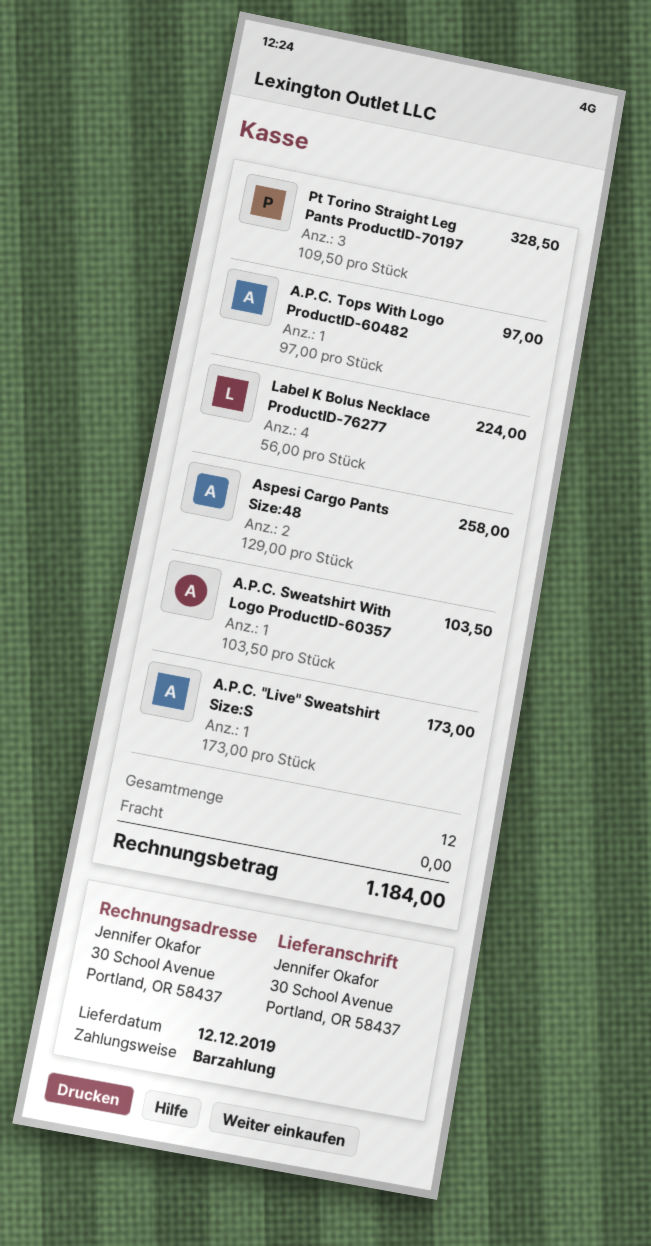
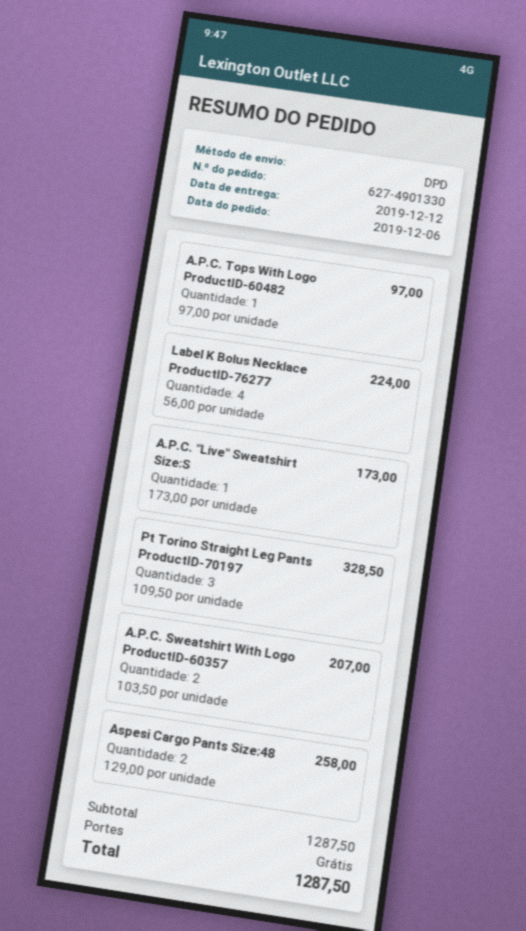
A.P.C. Sweatshirt With Logo ProductID-60357: 1 x 103.50 = 103.50 -> 2 x 103.50 = 207.00
total: 1184.00 -> 1287.50

